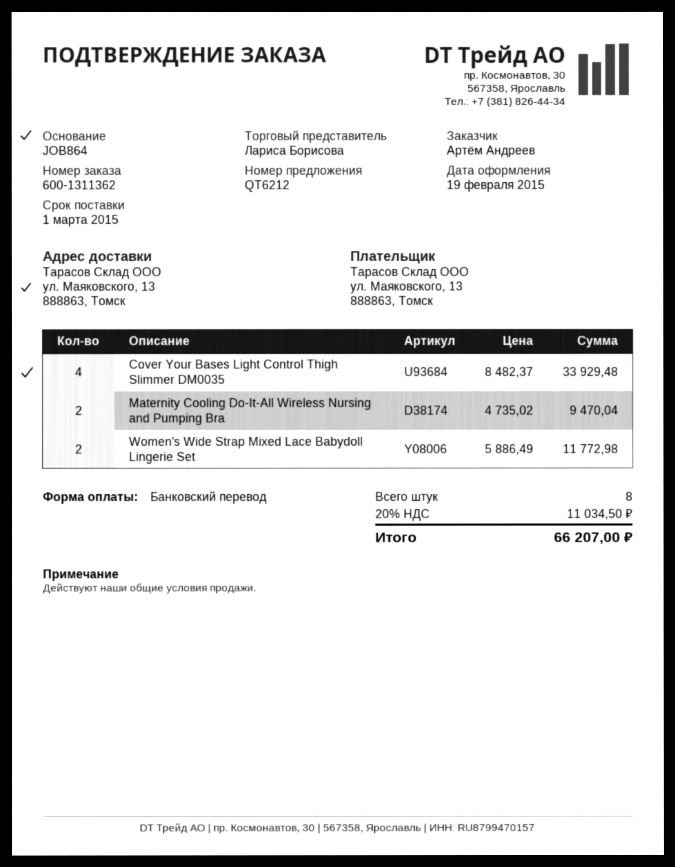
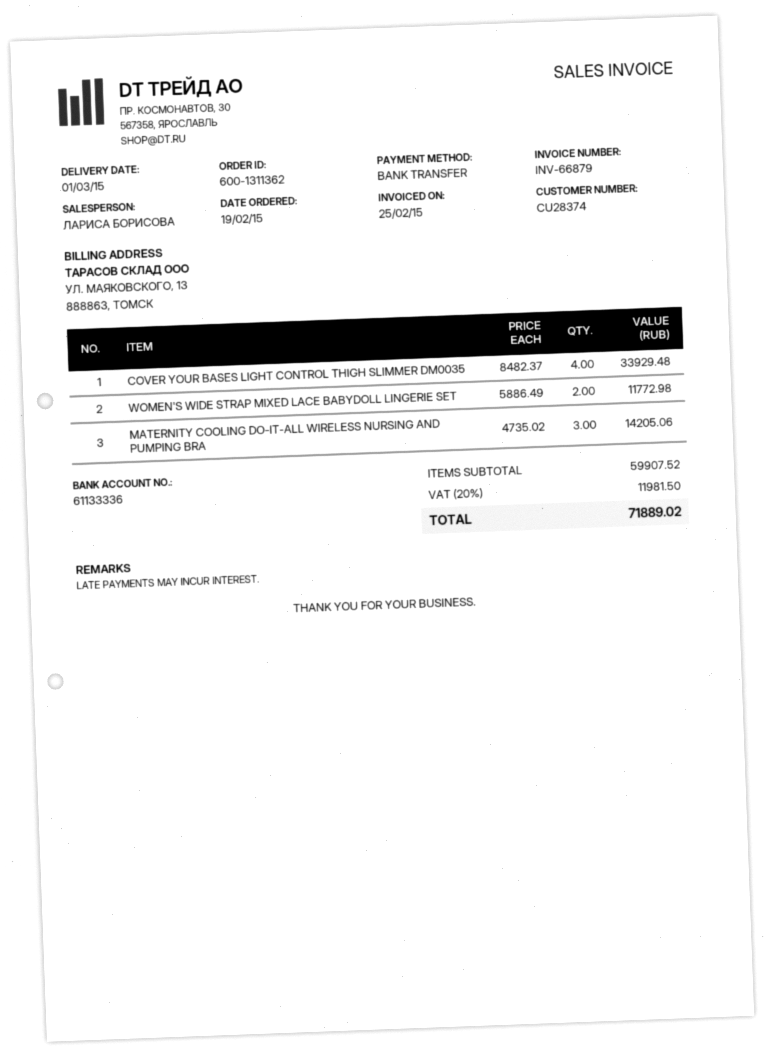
Maternity Cooling Do-It-All Wireless Nursing and Pumping Bra: 2 x 4735.02 = 9470.04 -> 3 x 4735.02 = 14205.06
tax: 20% = 11034.50 -> 20% = 11981.50
total: 66207.00 -> 71889.02

